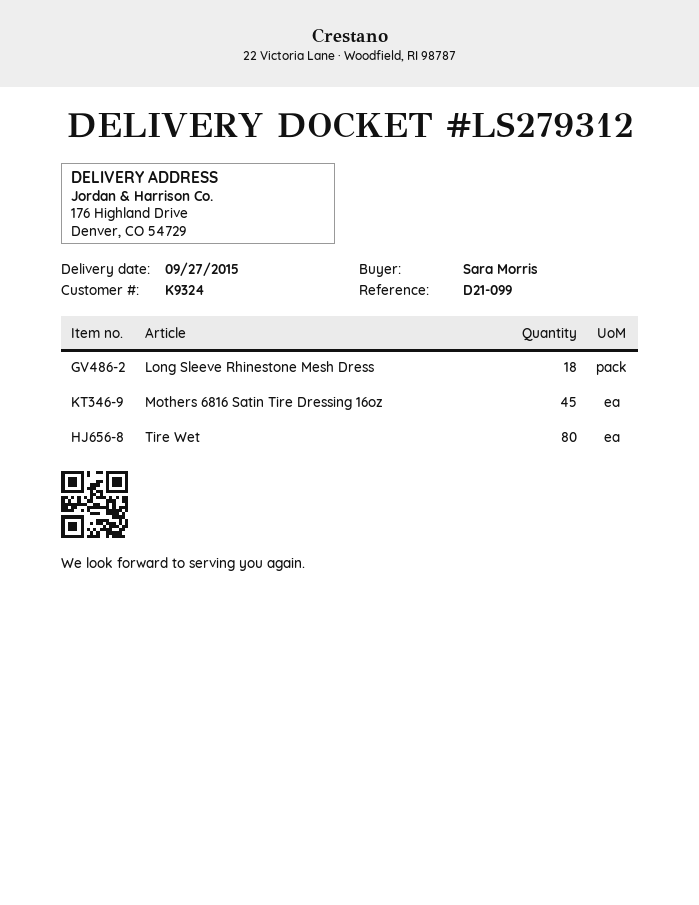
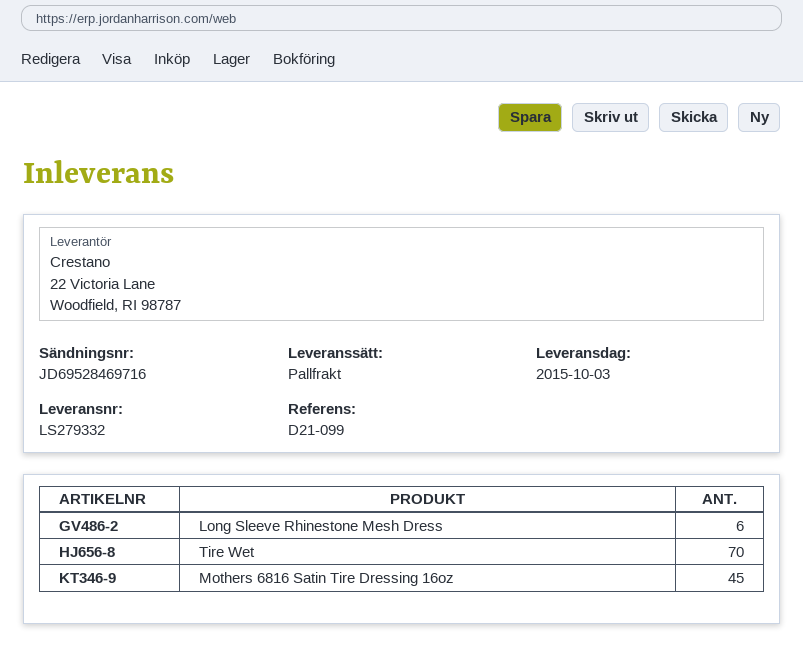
delivery note number: LS279312 -> LS279332
delivery date: 2015-09-27 -> 2015-10-03
Long Sleeve Rhinestone Mesh Dress: 18 -> 6
Tire Wet: 80 -> 70

